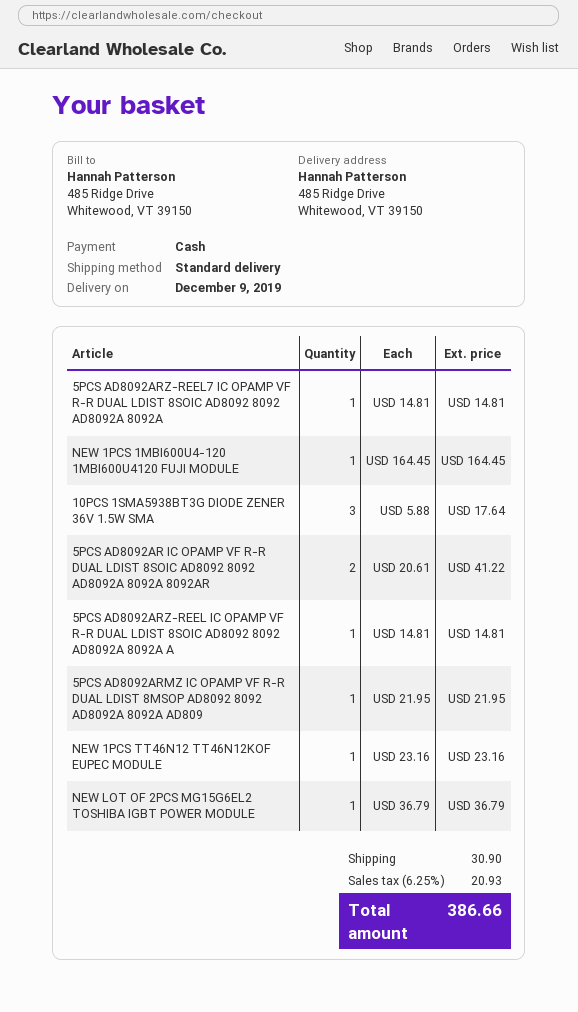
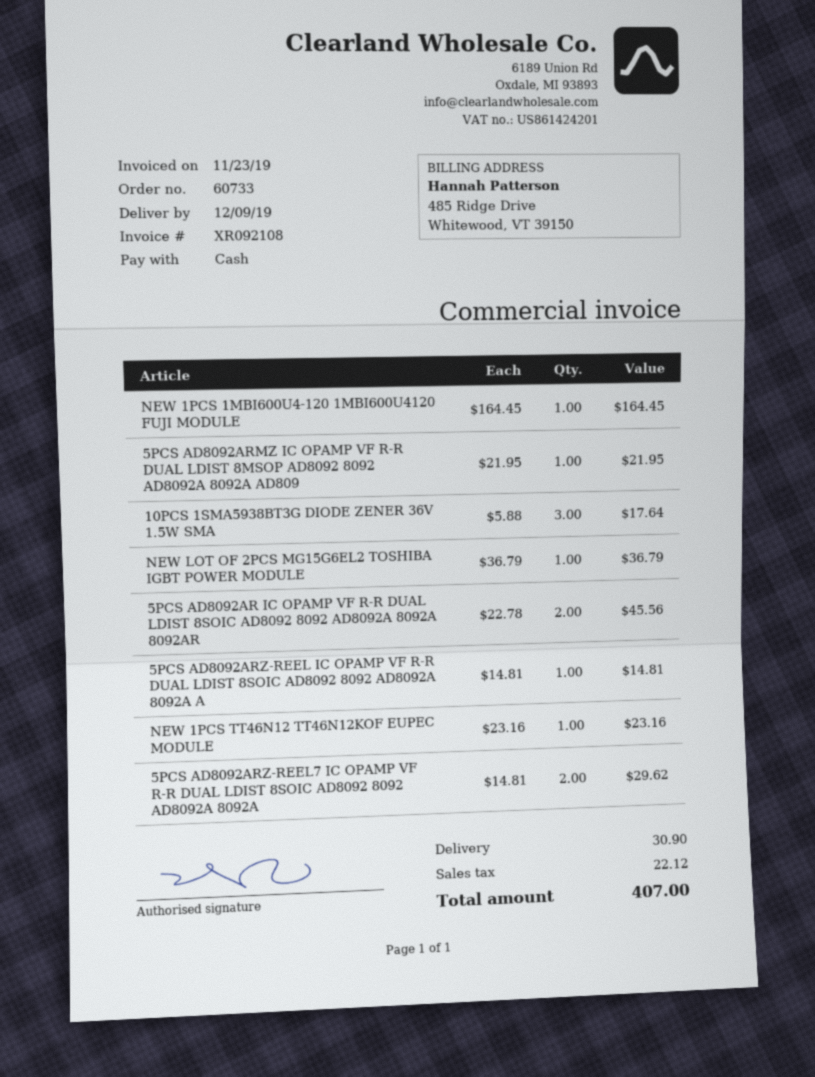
5PCS AD8092ARZ-REEL7 IC OPAMP VF R-R DUAL LDIST 8SOIC AD8092 8092 AD8092A 8092A: 1 x 14.81 = 14.81 -> 2 x 14.81 = 29.62
5PCS AD8092AR IC OPAMP VF R-R DUAL LDIST 8SOIC AD8092 8092 AD8092A 8092A 8092AR: 2 x 20.61 = 41.22 -> 2 x 22.78 = 45.56
tax: 20.93 -> 22.12
total: 386.66 -> 407.00

